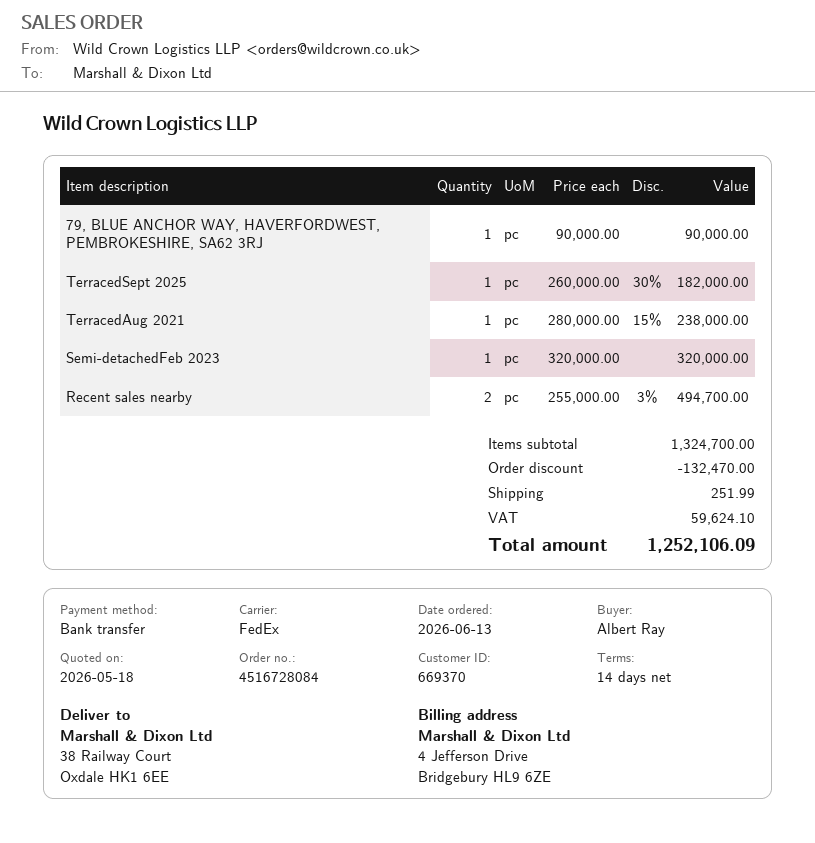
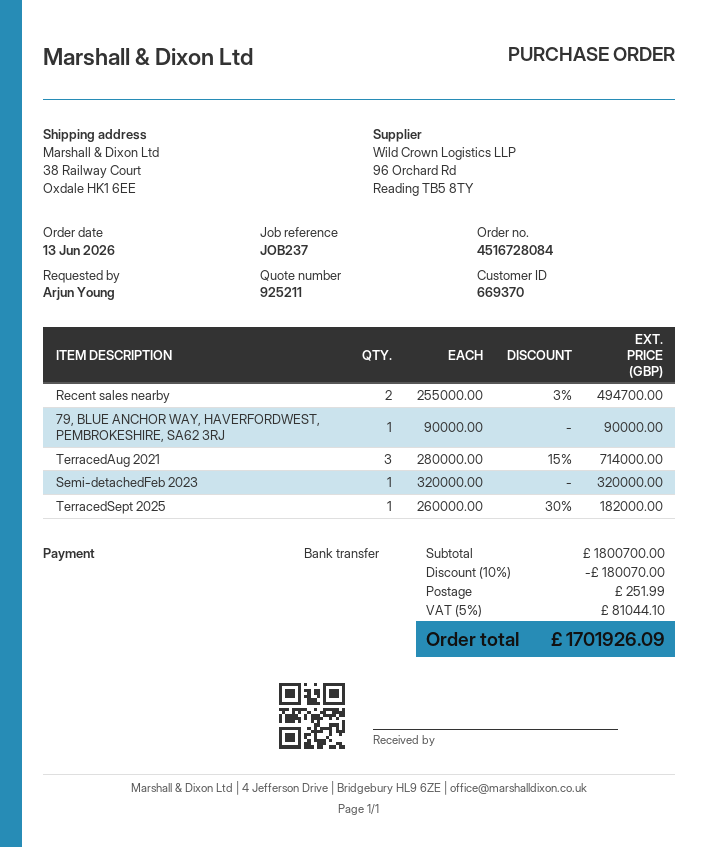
ordered by: Albert Ray -> Arjun Young
TerracedAug 2021: 1 x 280000.00 - 15% = 238000.00 -> 3 x 280000.00 - 15% = 714000.00
subtotal: 1324700.00 -> 1800700.00
discount: 132470.00 -> 180070.00
tax: 59624.10 -> 81044.10
total: 1252106.09 -> 1701926.09

